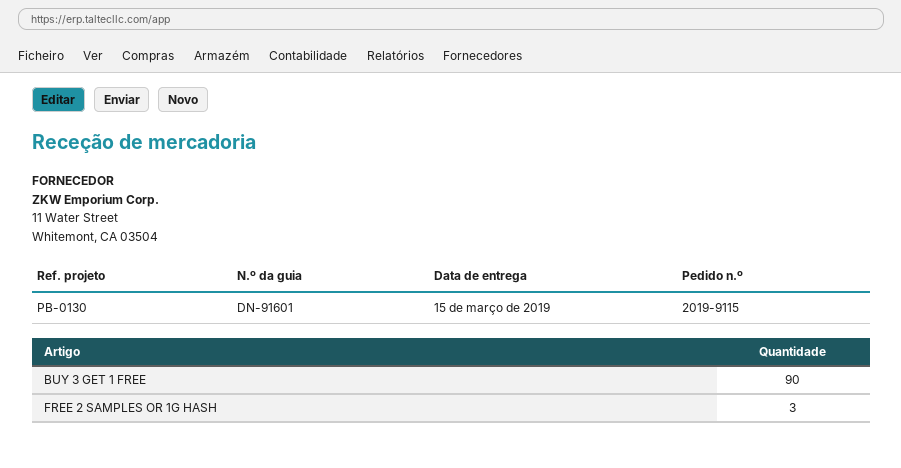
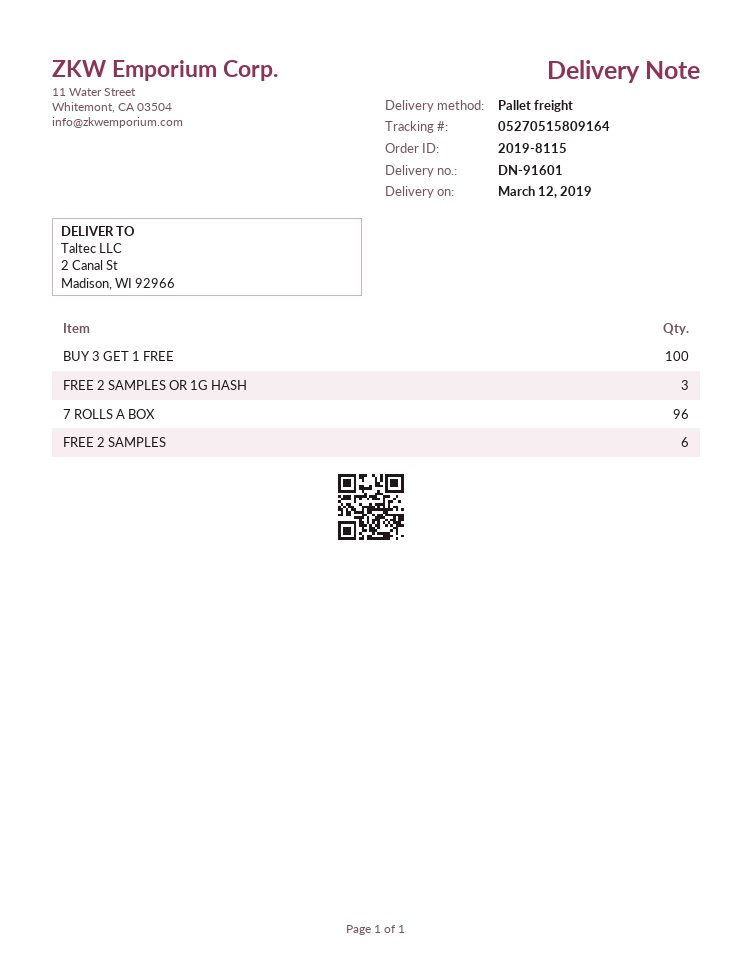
order number: 2019-9115 -> 2019-8115
delivery date: 2019-03-15 -> 2019-03-12
BUY 3 GET 1 FREE: 90 -> 100
7 ROLLS A BOX: none -> 96
FREE 2 SAMPLES: none -> 6

